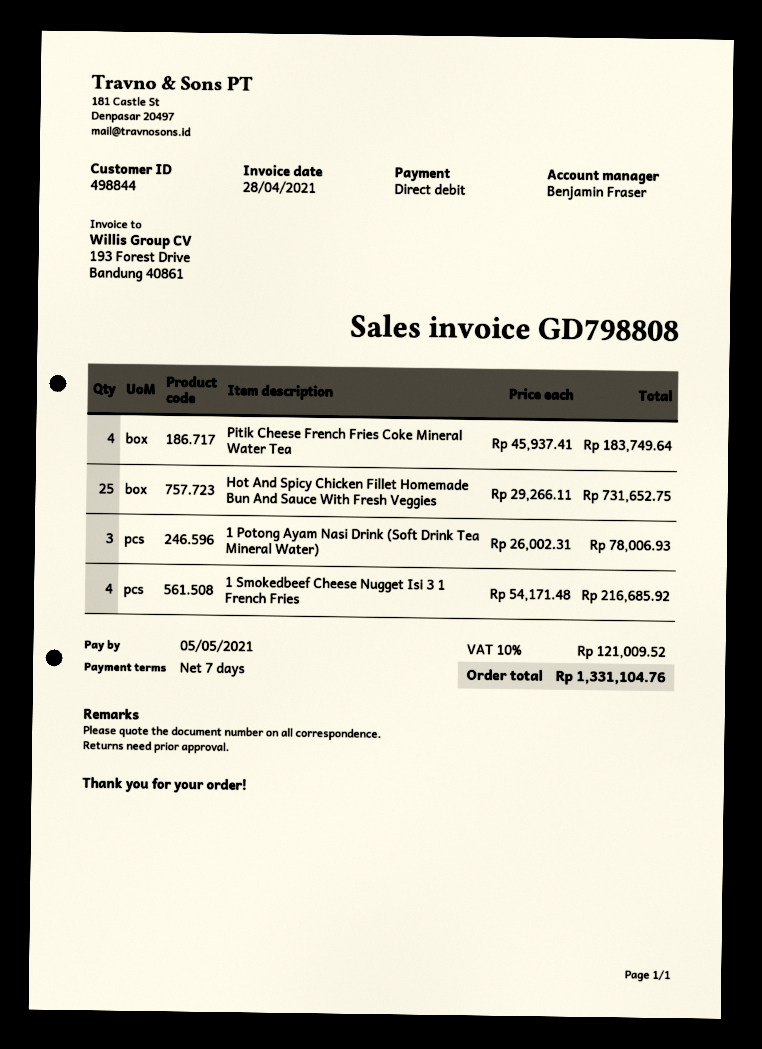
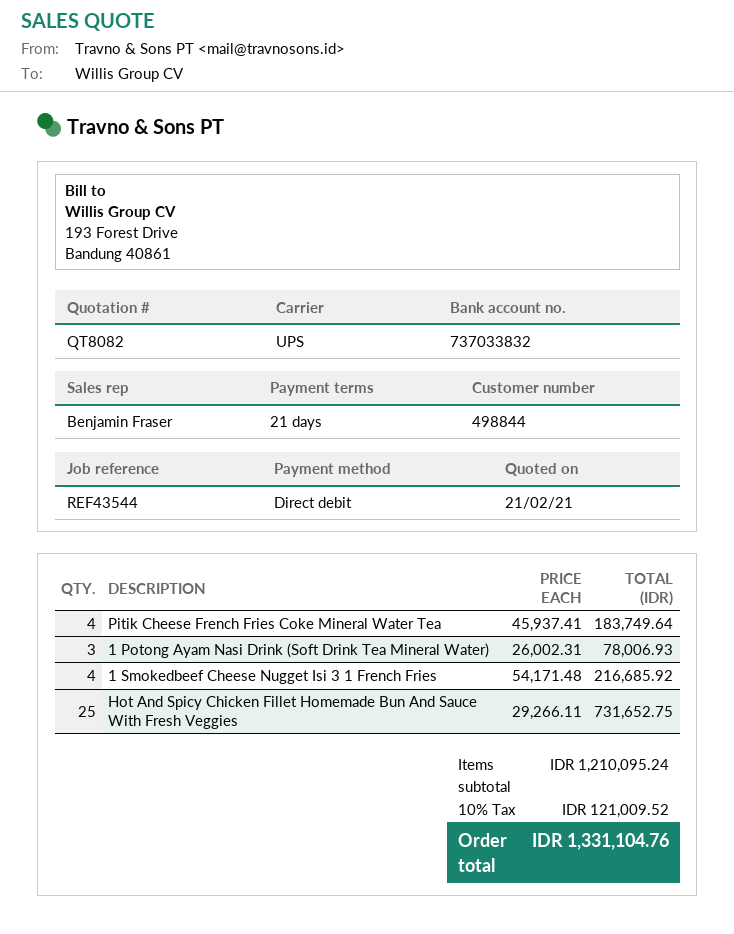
payment terms: 7 days -> 21 days

